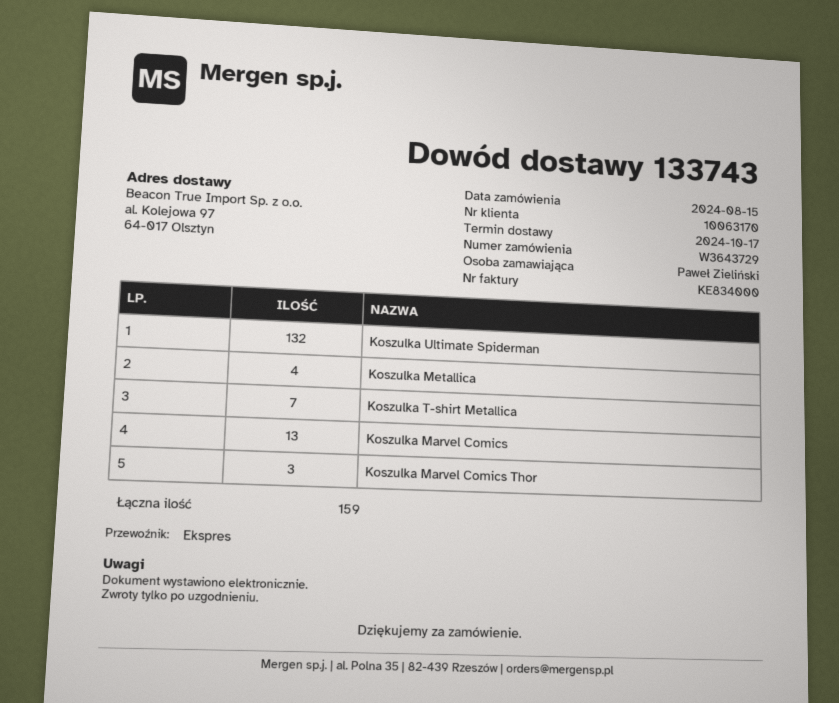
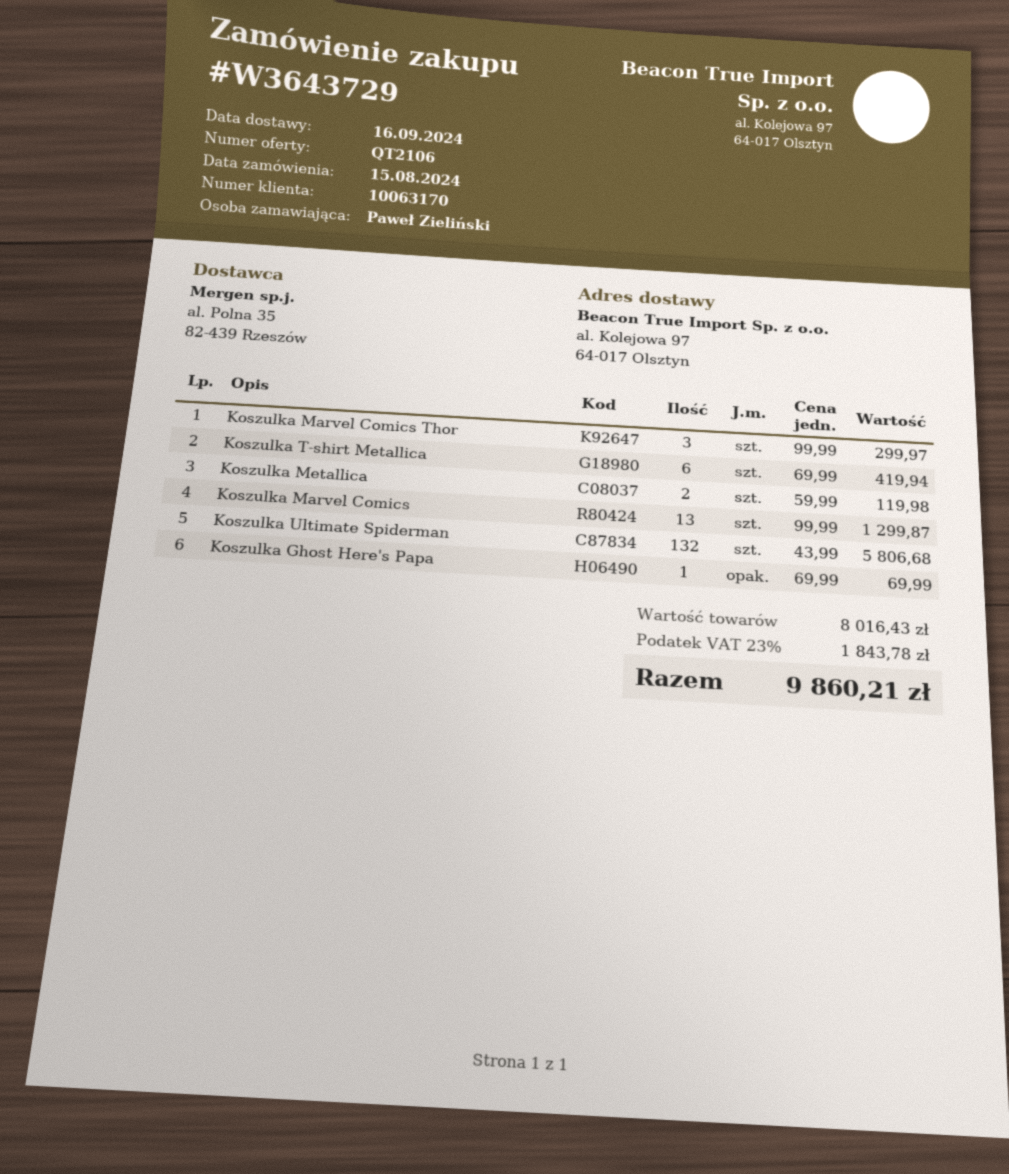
delivery date: 2024-10-17 -> 2024-09-16
Koszulka Metallica: 4 -> 2
Koszulka T-shirt Metallica: 7 -> 6
Koszulka Ghost Here's Papa: none -> 1

